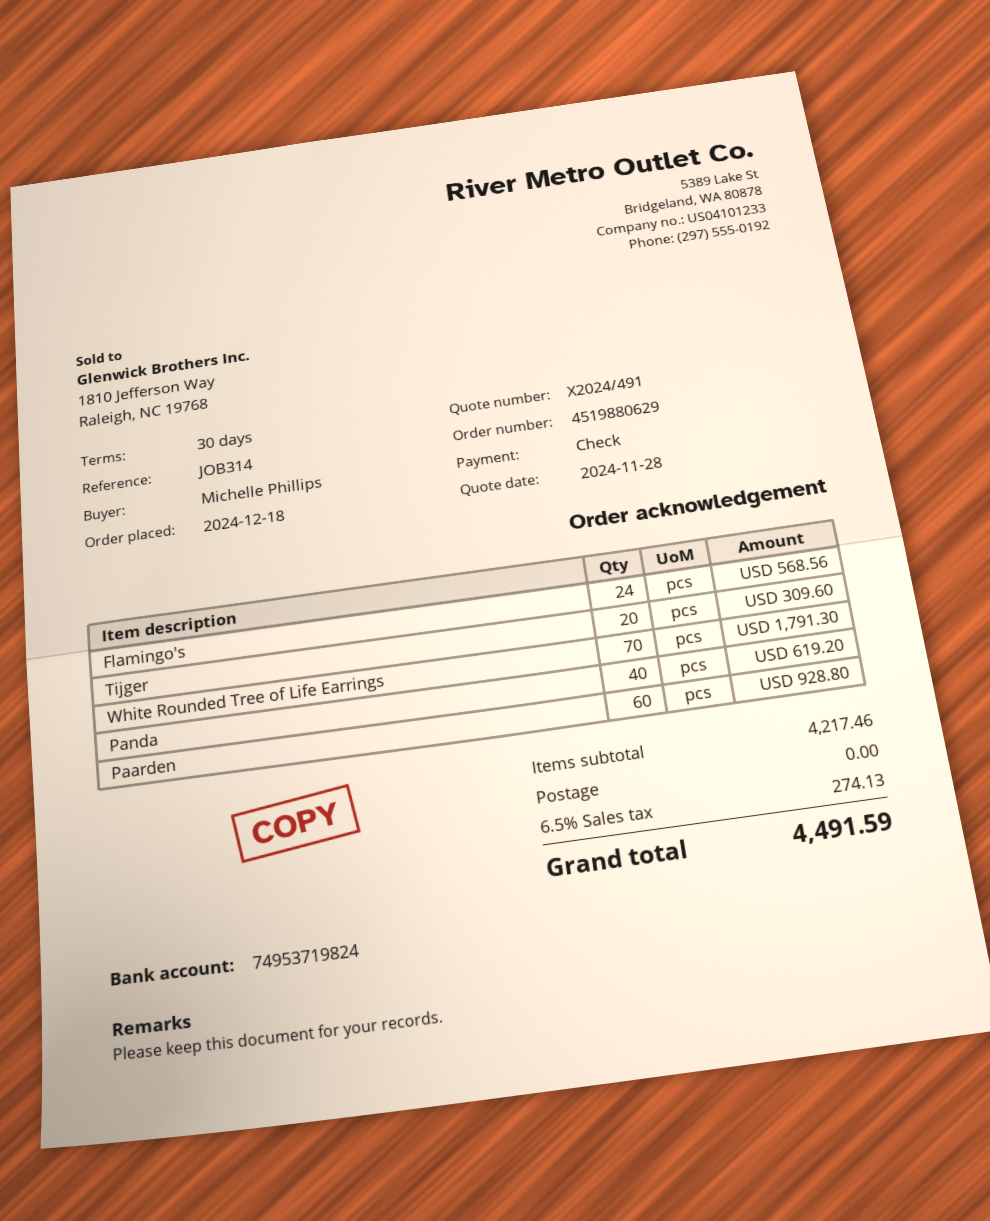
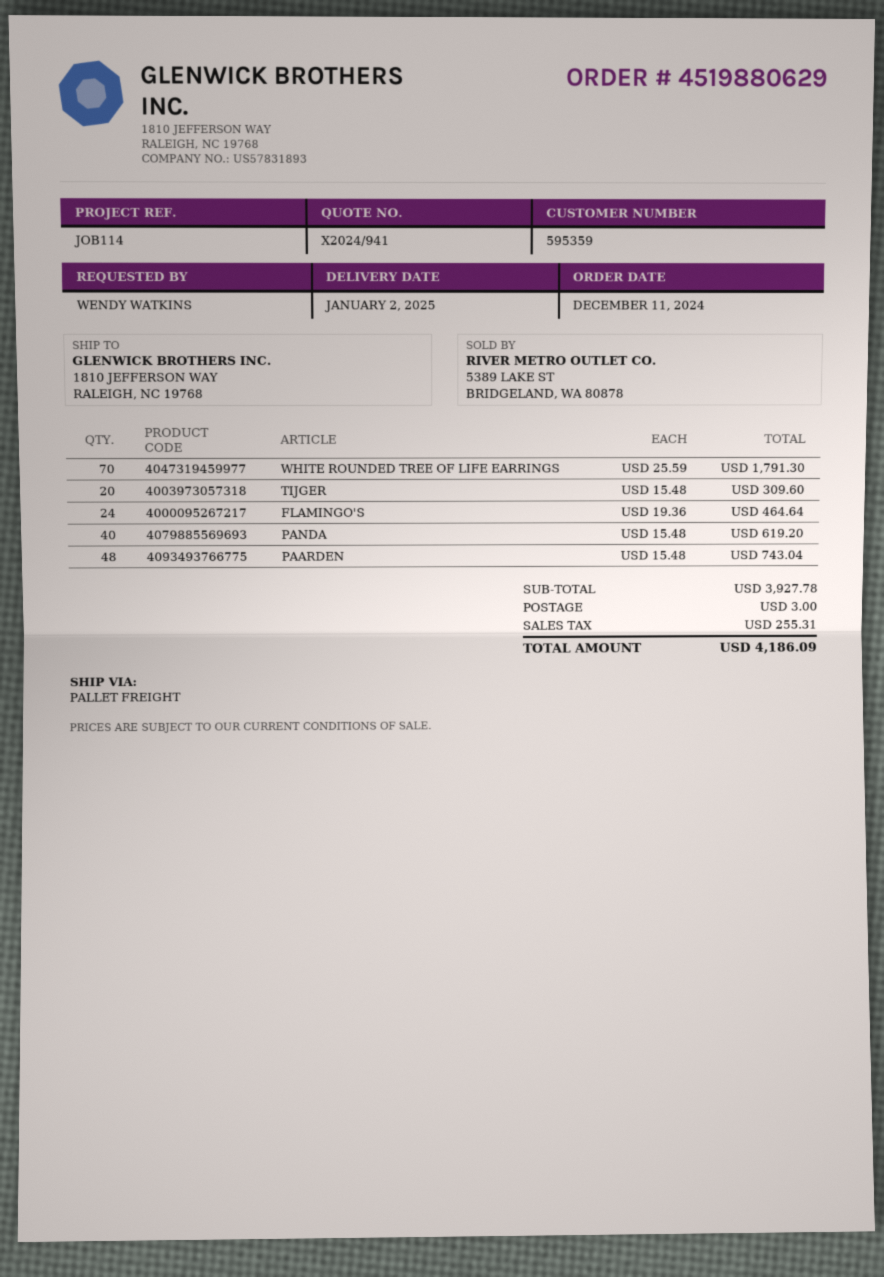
quote number: X2024/491 -> X2024/941
order date: 2024-12-18 -> 2024-12-11
reference: JOB314 -> JOB114
ordered by: Michelle Phillips -> WENDY WATKINS
Flamingo's: 24 for 568.56 -> 24 for 464.64
Paarden: 60 for 928.80 -> 48 for 743.04
subtotal: 4217.46 -> 3927.78
shipping: 0.00 -> 3.00
tax: 274.13 -> 255.31
total: 4491.59 -> 4186.09

